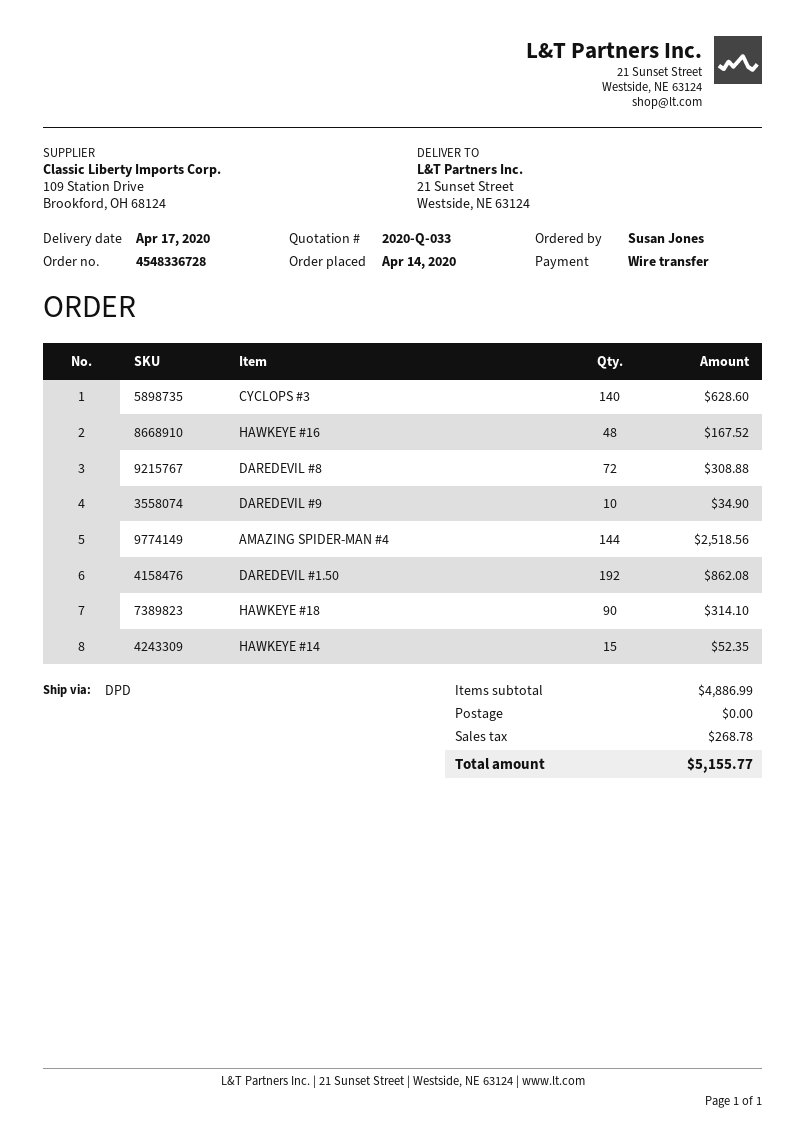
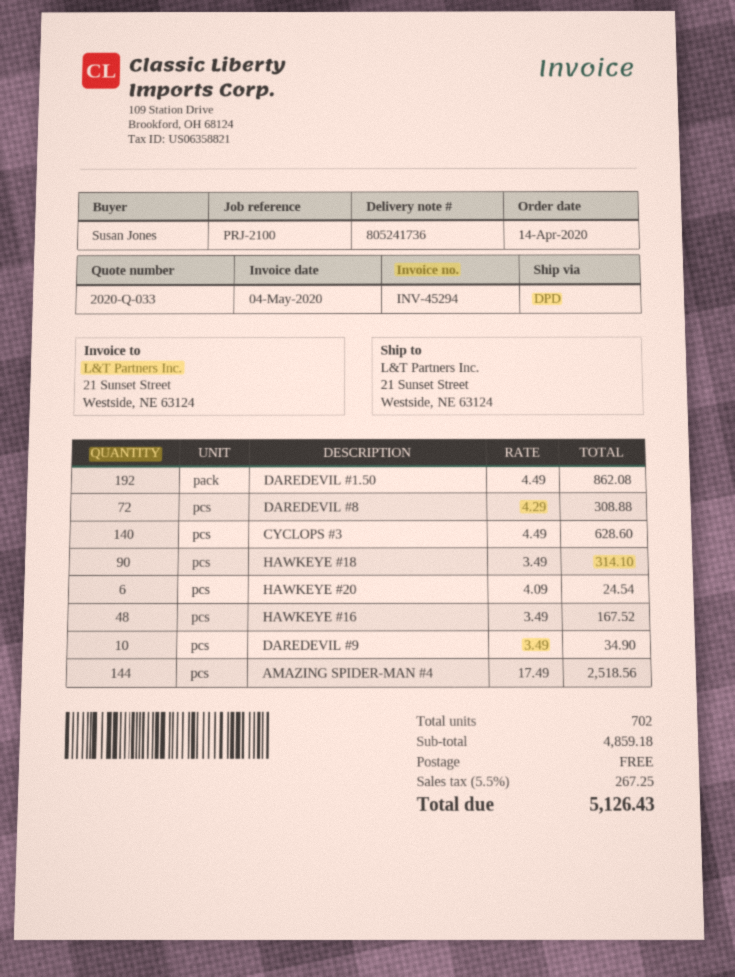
HAWKEYE #14: 15 for 52.35 -> none
HAWKEYE #20: none -> 6 for 24.54
subtotal: 4886.99 -> 4859.18
tax: 268.78 -> 267.25
total: 5155.77 -> 5126.43

